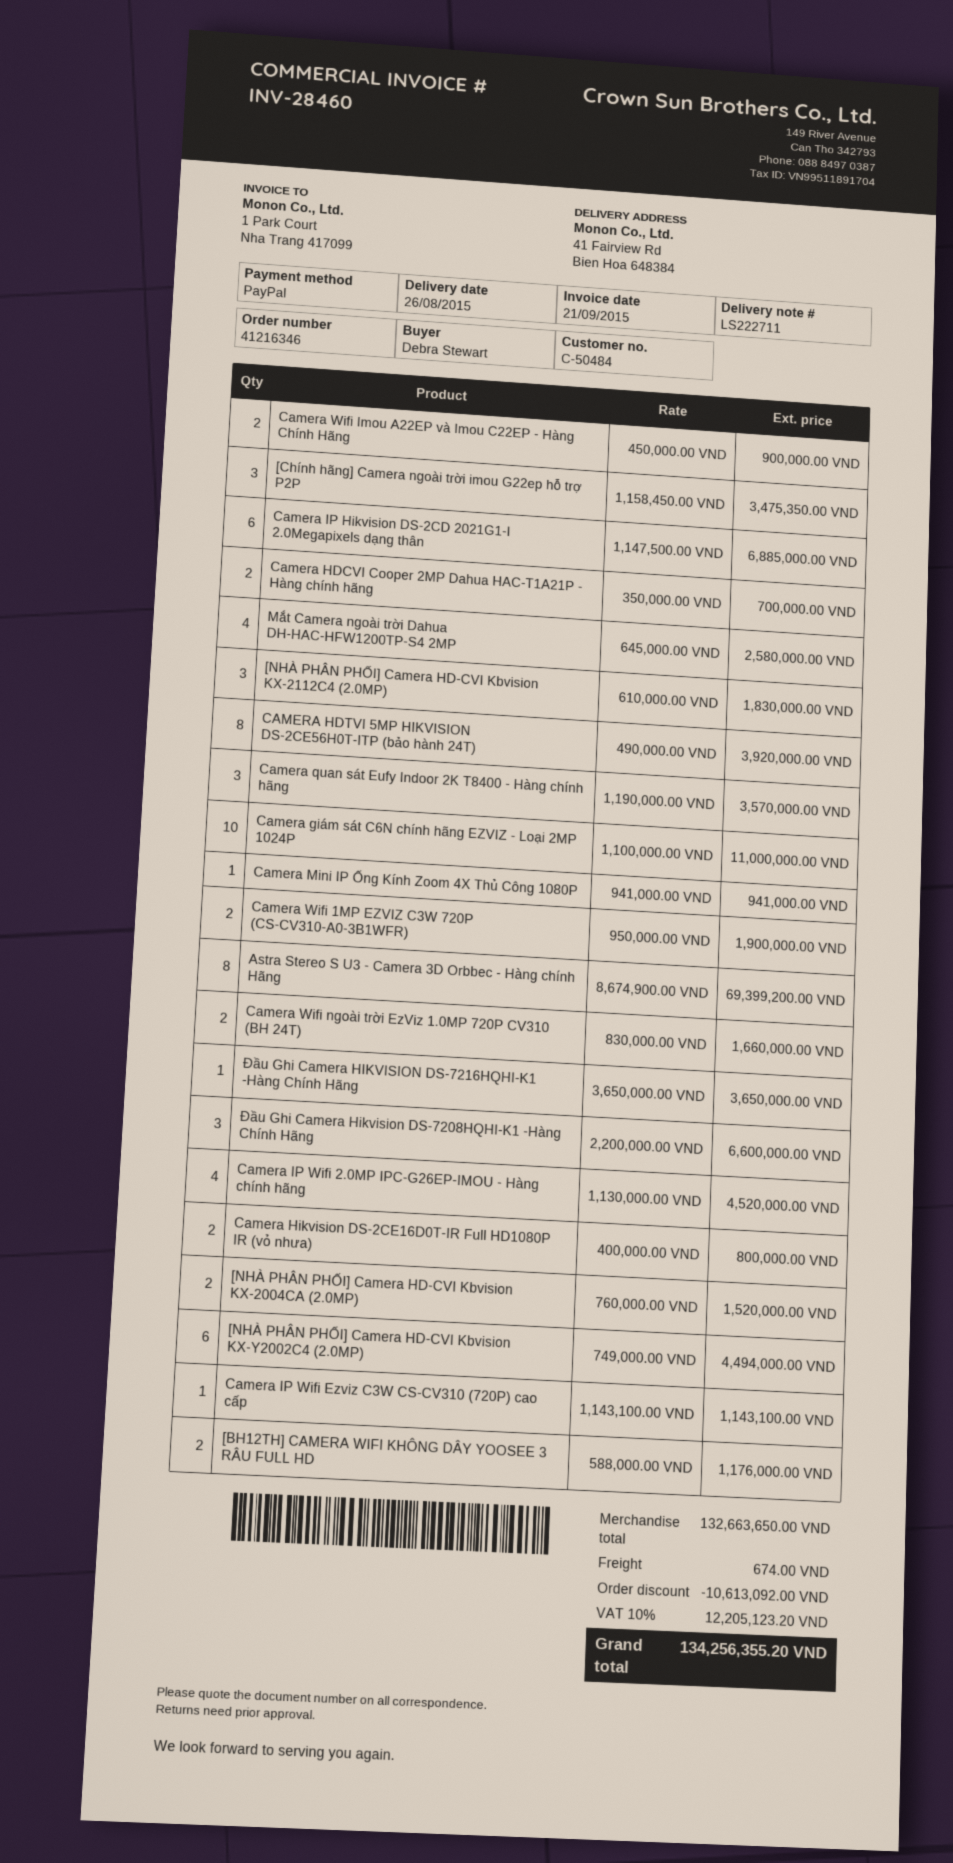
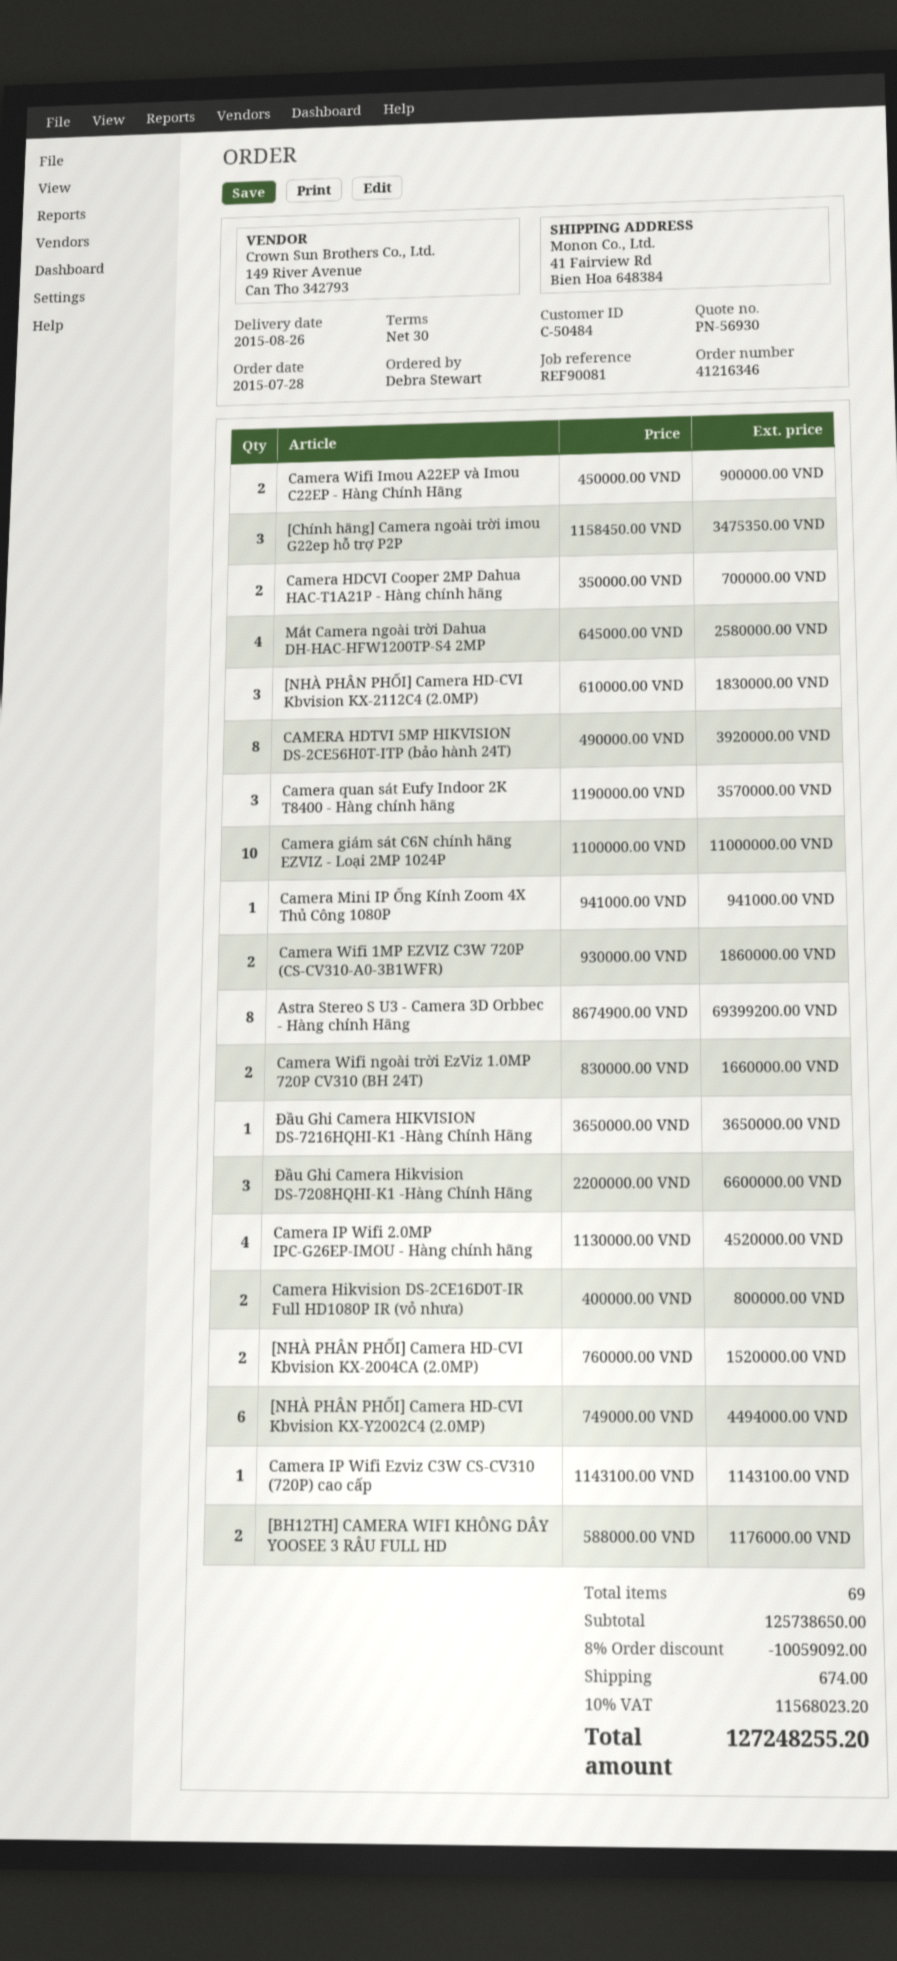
Camera IP Hikvision DS-2CD 2021G1-I 2.0Megapixels dạng thân: 6 x 1147500.00 = 6885000.00 -> none
Camera Wifi 1MP EZVIZ C3W 720P (CS-CV310-A0-3B1WFR): 2 x 950000.00 = 1900000.00 -> 2 x 930000.00 = 1860000.00
subtotal: 132663650.00 -> 125738650.00
discount: 10613092.00 -> 10059092.00
tax: 10% = 12205123.20 -> 10% = 11568023.20
total: 134256355.20 -> 127248255.20

